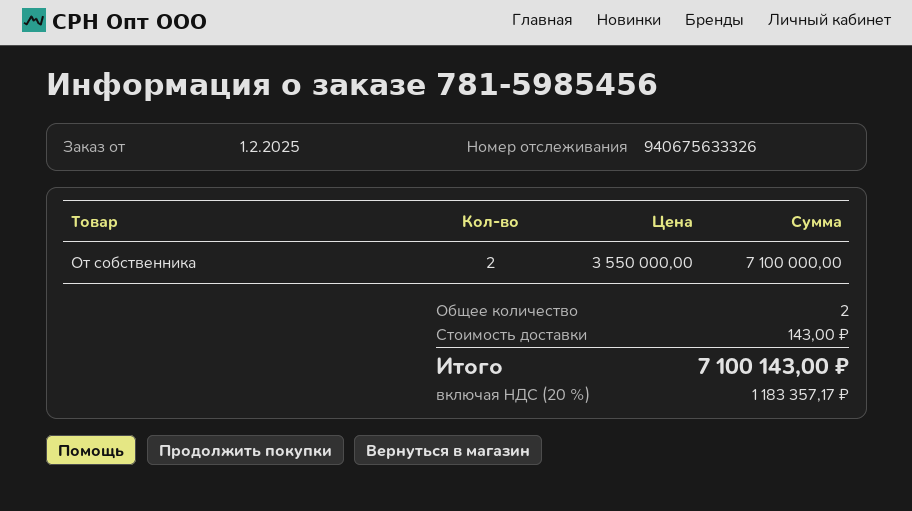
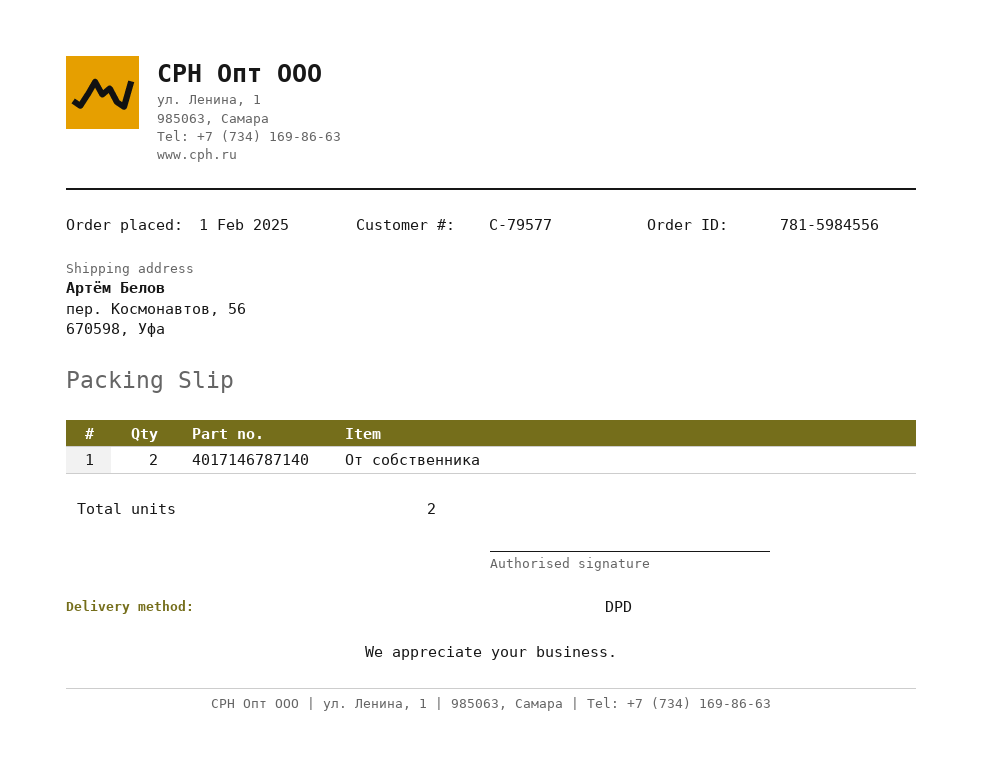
order number: 781-5985456 -> 781-5984556

